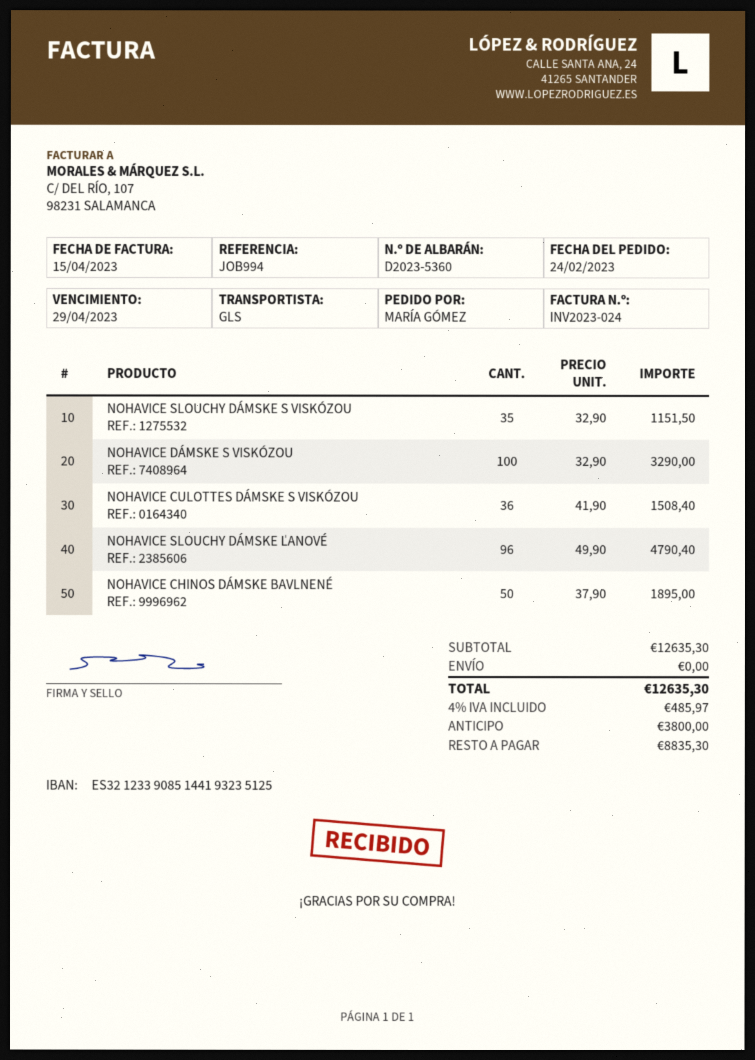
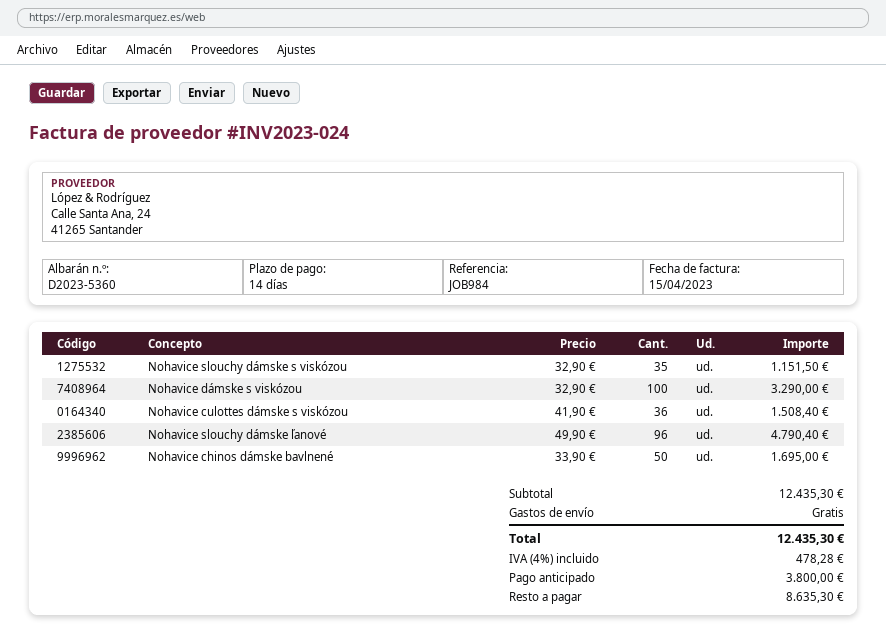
reference: JOB994 -> JOB984
NOHAVICE CHINOS DÁMSKE BAVLNENÉ: 50 x 37.90 = 1895.00 -> 50 x 33.90 = 1695.00
subtotal: 12635.30 -> 12435.30
tax: 4% = 485.97 -> 4% = 478.28
total: 12635.30 -> 12435.30
balance: 8835.30 -> 8635.30

